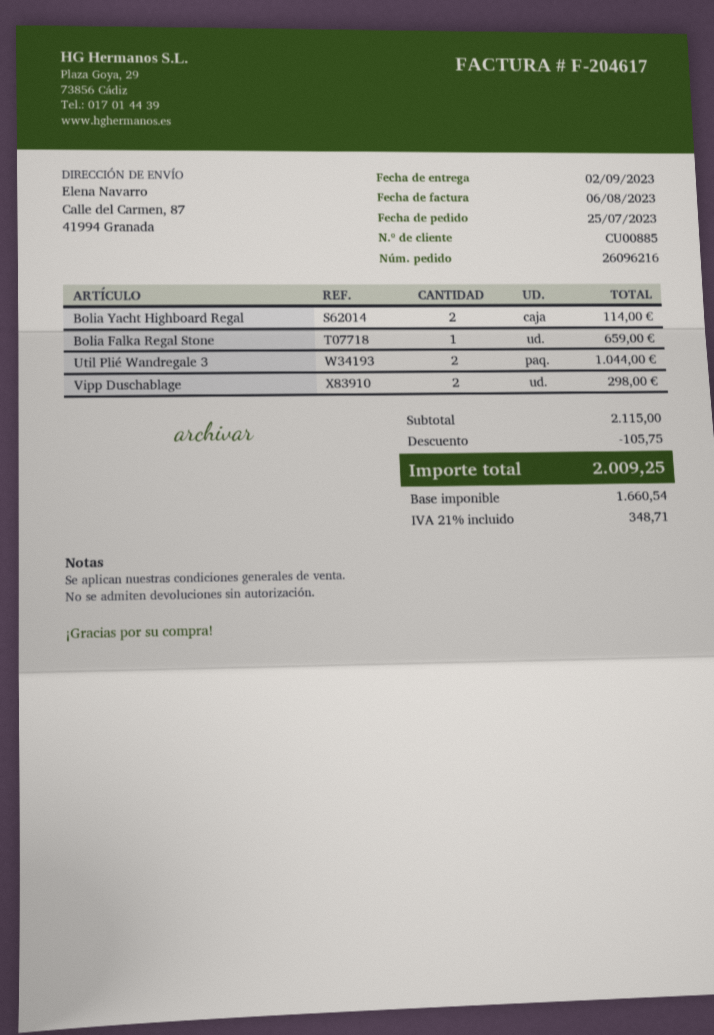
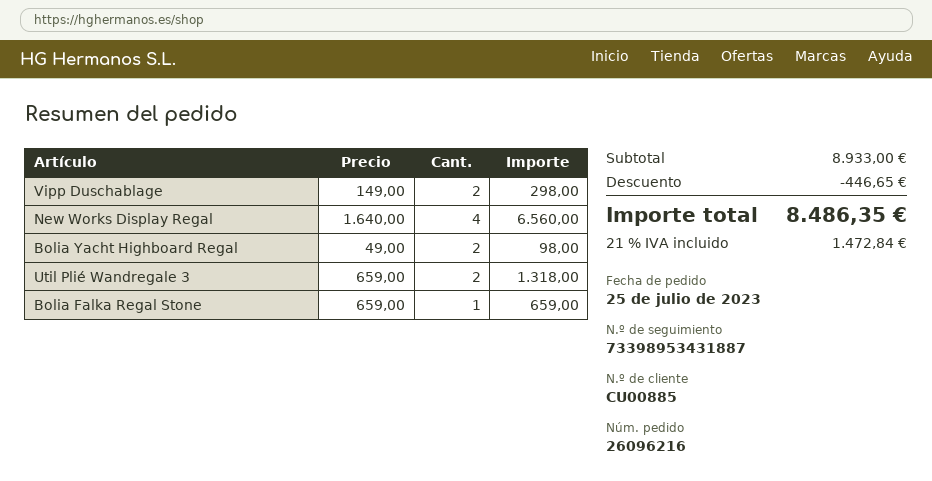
Bolia Yacht Highboard Regal: 2 for 114.00 -> 2 for 98.00
Util Plié Wandregale 3: 2 for 1044.00 -> 2 for 1318.00
New Works Display Regal: none -> 4 for 6560.00
subtotal: 2115.00 -> 8933.00
discount: 105.75 -> 446.65
tax: 21% = 348.71 -> 21% = 1472.84
total: 2009.25 -> 8486.35

